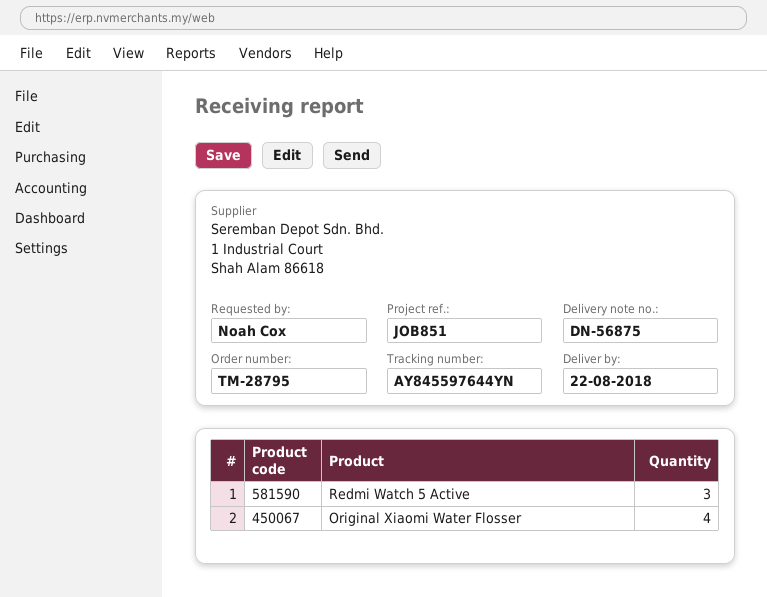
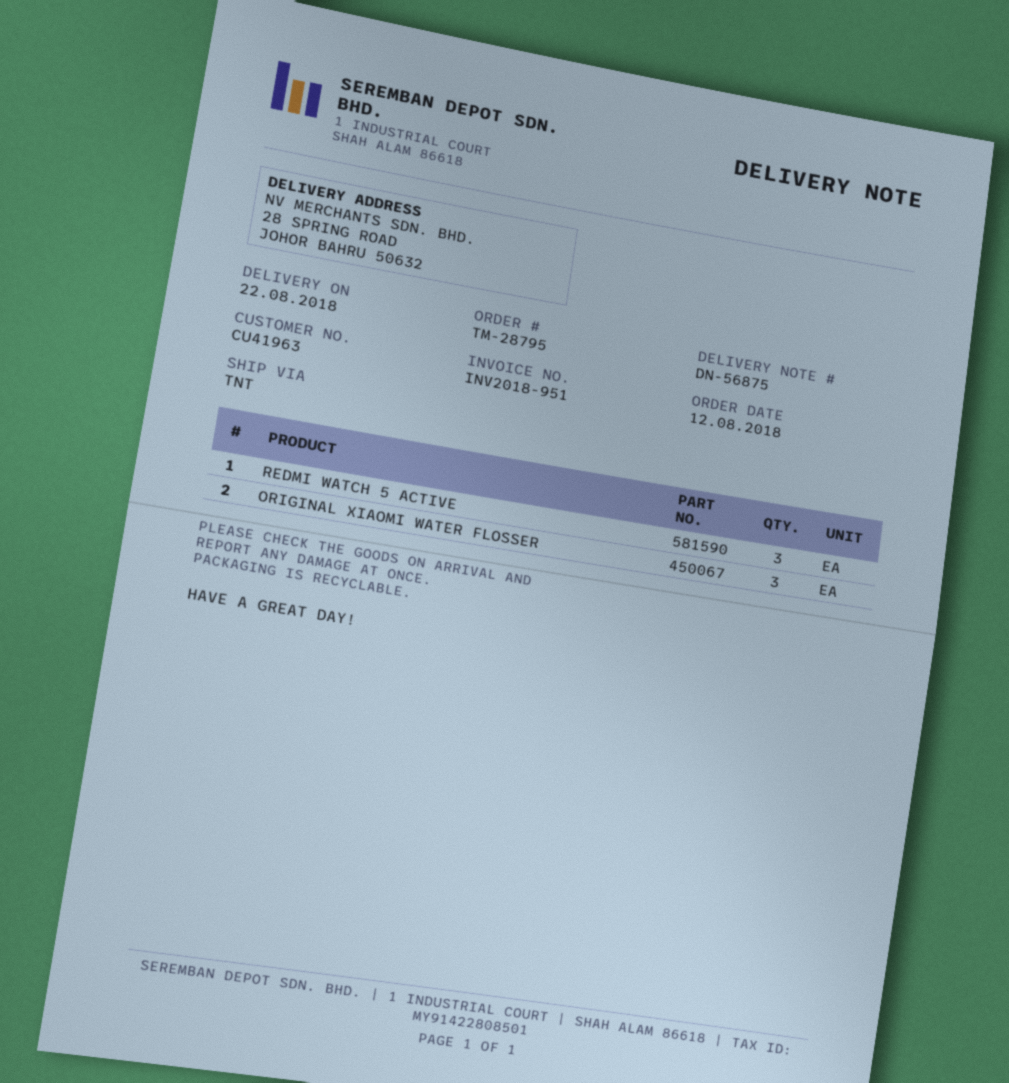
Original Xiaomi Water Flosser: 4 -> 3

